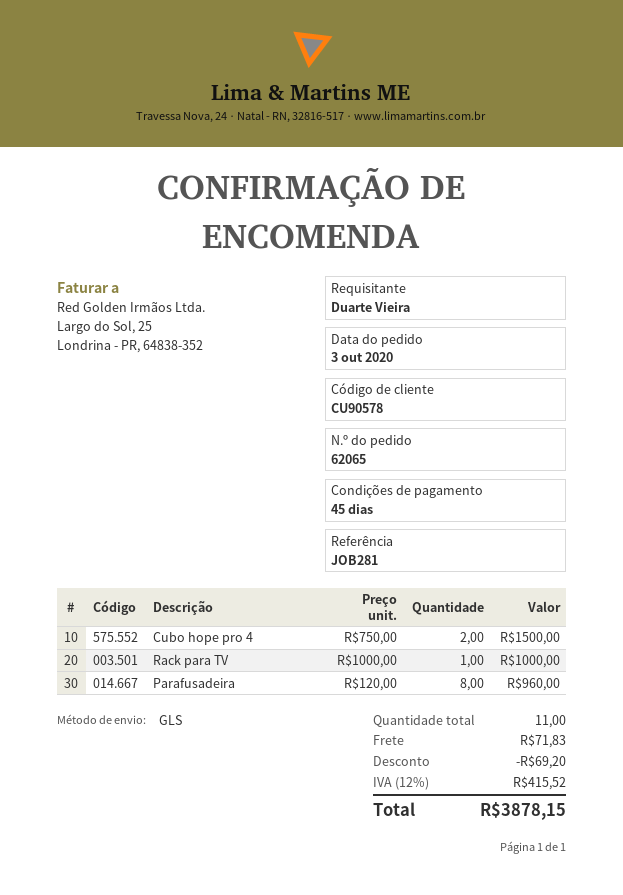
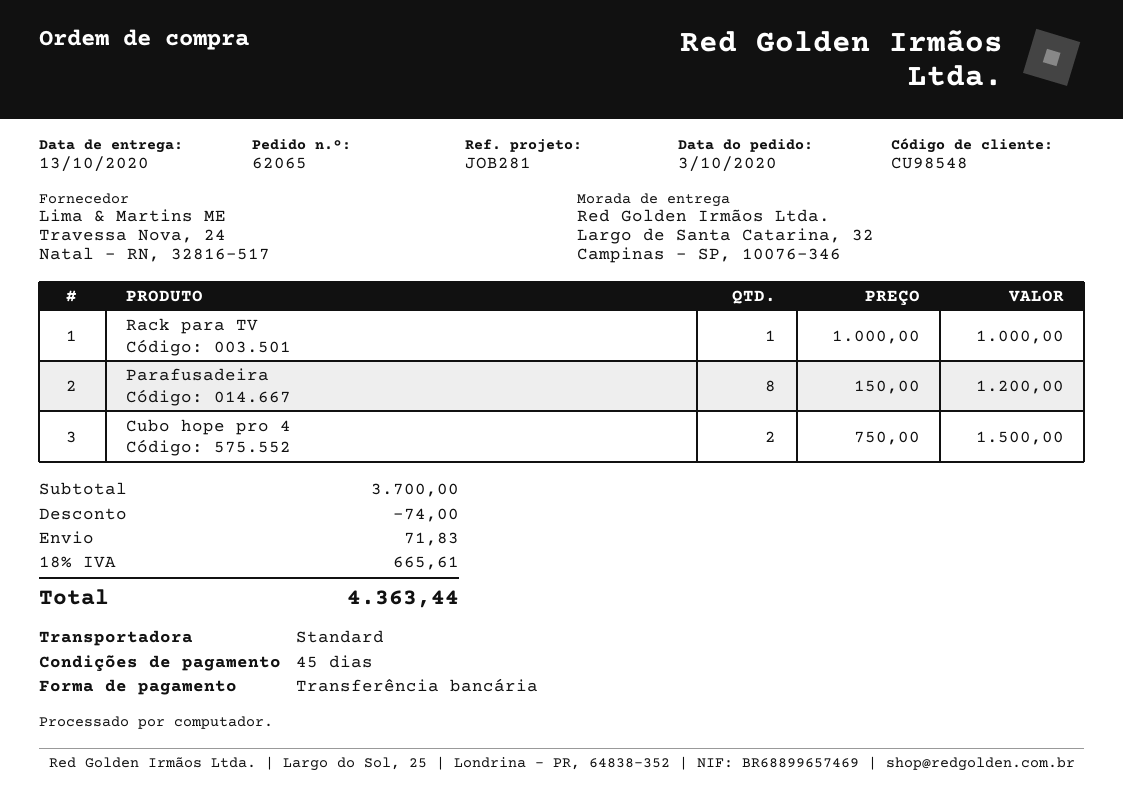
customer number: CU90578 -> CU98548
shipping method: GLS -> standard
Parafusadeira: 8 x 120.00 = 960.00 -> 8 x 150.00 = 1200.00
discount: 69.20 -> 74.00
tax: 12% = 415.52 -> 18% = 665.61
total: 3878.15 -> 4363.44

